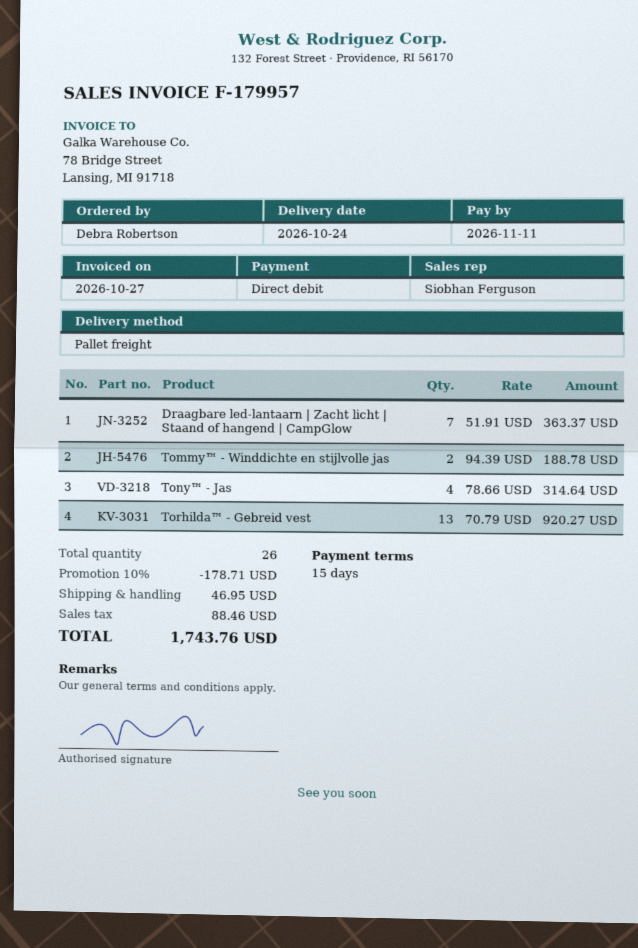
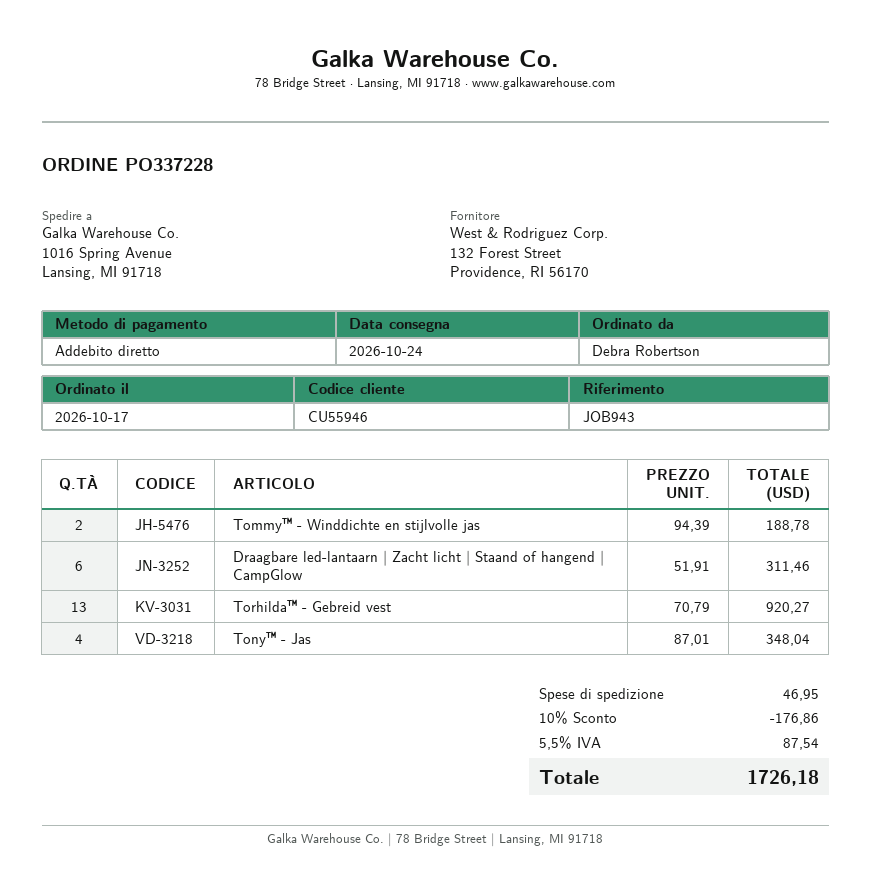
Draagbare led-lantaarn | Zacht licht | Staand of hangend | CampGlow: 7 x 51.91 = 363.37 -> 6 x 51.91 = 311.46
Tony™ - Jas: 4 x 78.66 = 314.64 -> 4 x 87.01 = 348.04
discount: 10% = 178.71 -> 10% = 176.86
tax: 88.46 -> 87.54
total: 1743.76 -> 1726.18

